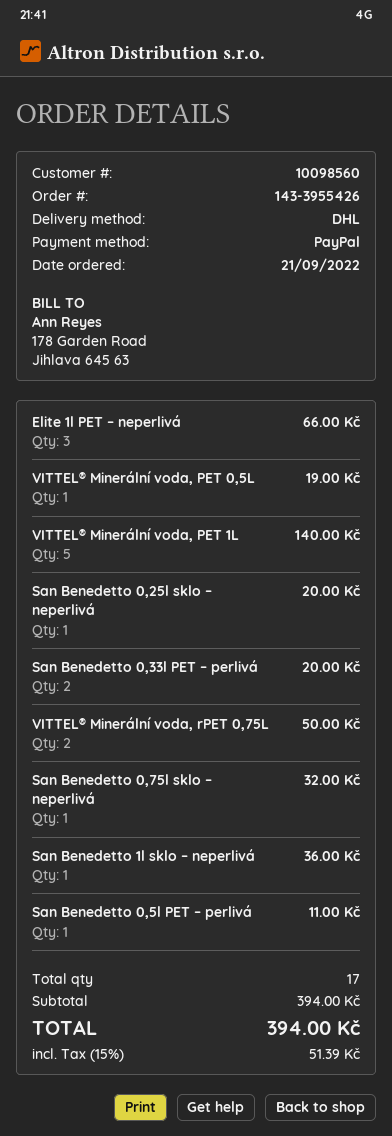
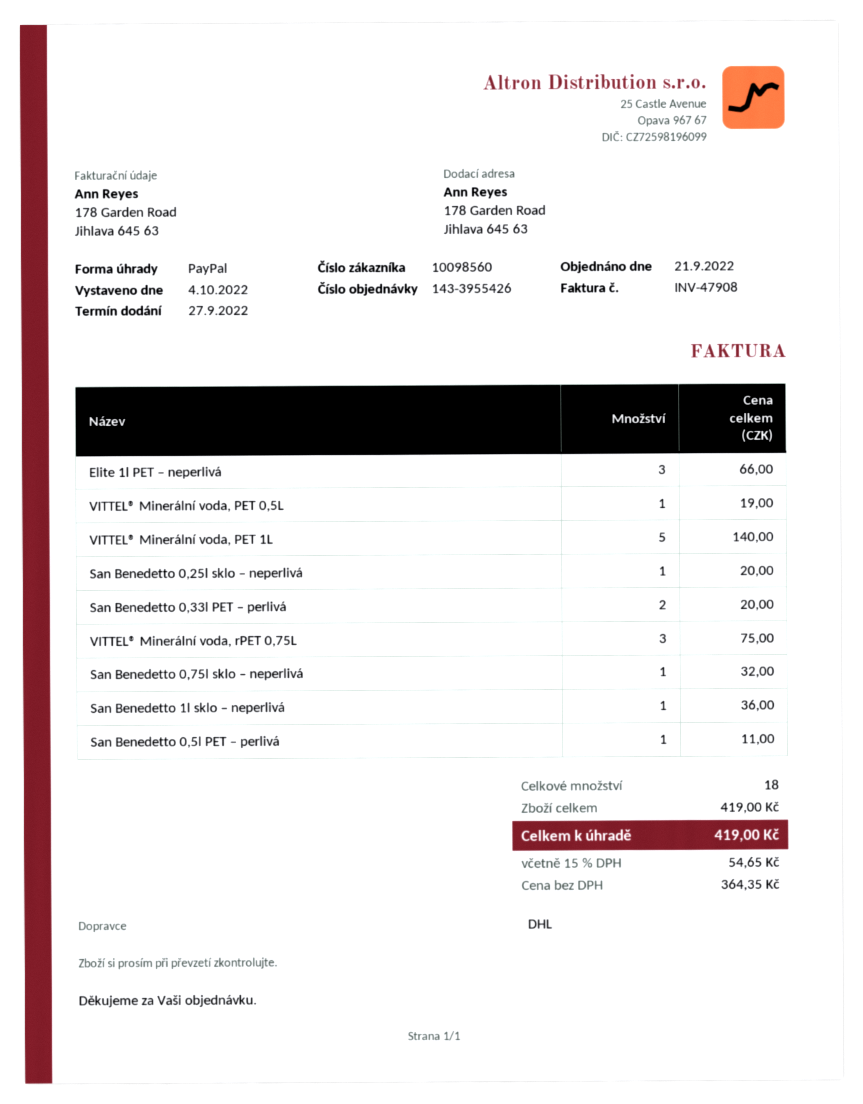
VITTEL® Minerální voda, rPET 0,75L: 2 for 50.00 -> 3 for 75.00
total quantity: 17 -> 18
subtotal: 394.00 -> 419.00
tax: 15% = 51.39 -> 15% = 54.65
total: 394.00 -> 419.00

